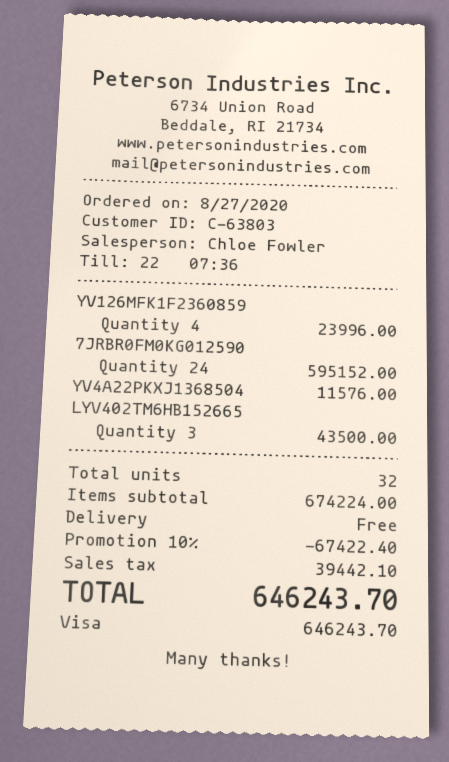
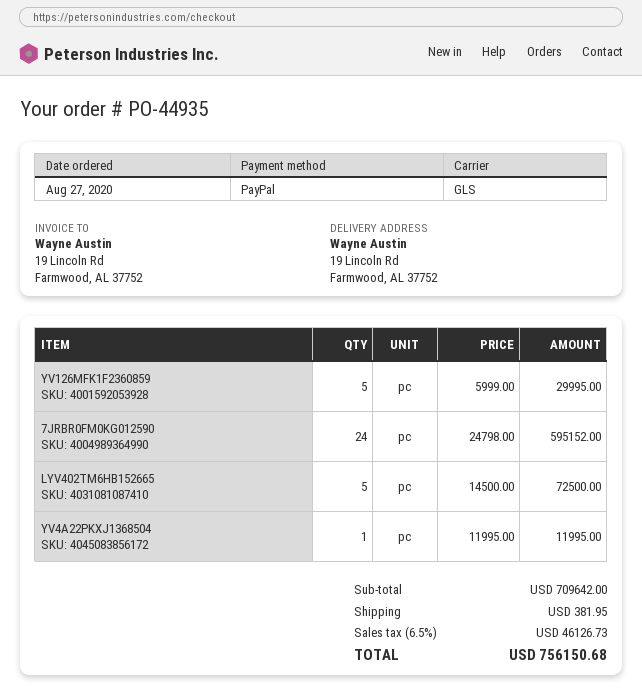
payment method: Visa -> PayPal
YV126MFK1F2360859: 4 for 23996.00 -> 5 for 29995.00
YV4A22PKXJ1368504: 1 for 11576.00 -> 1 for 11995.00
LYV402TM6HB152665: 3 for 43500.00 -> 5 for 72500.00
subtotal: 674224.00 -> 709642.00
discount: 10% = 67422.40 -> none
shipping: 0.00 -> 381.95
tax: 39442.10 -> 46126.73
total: 646243.70 -> 756150.68

